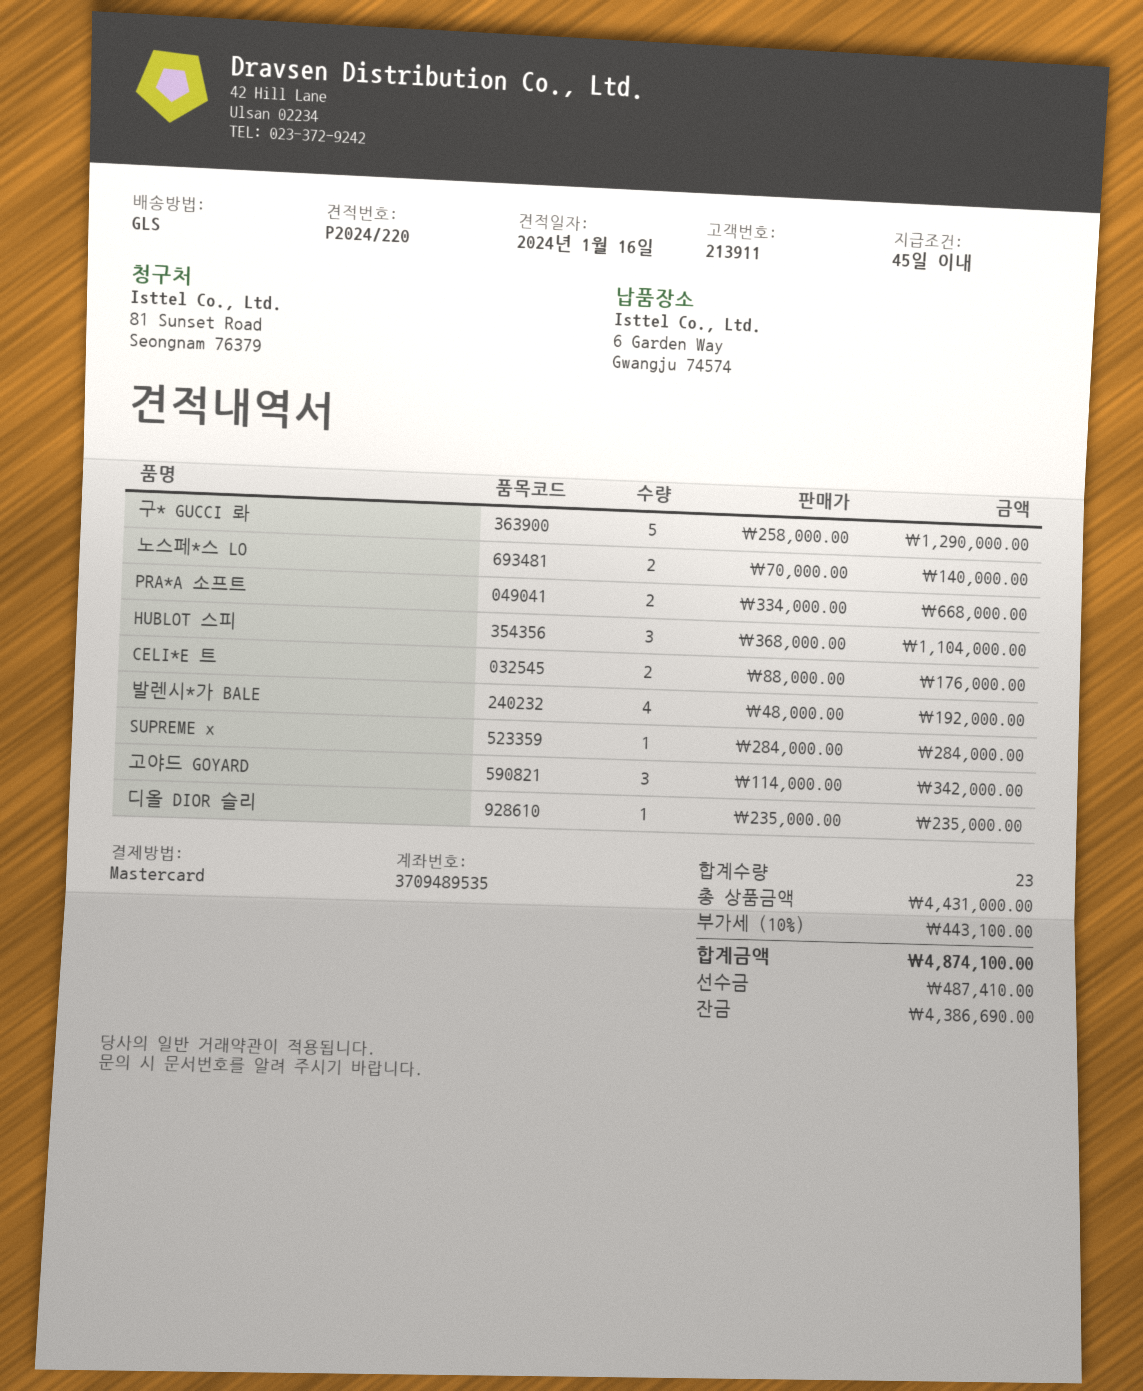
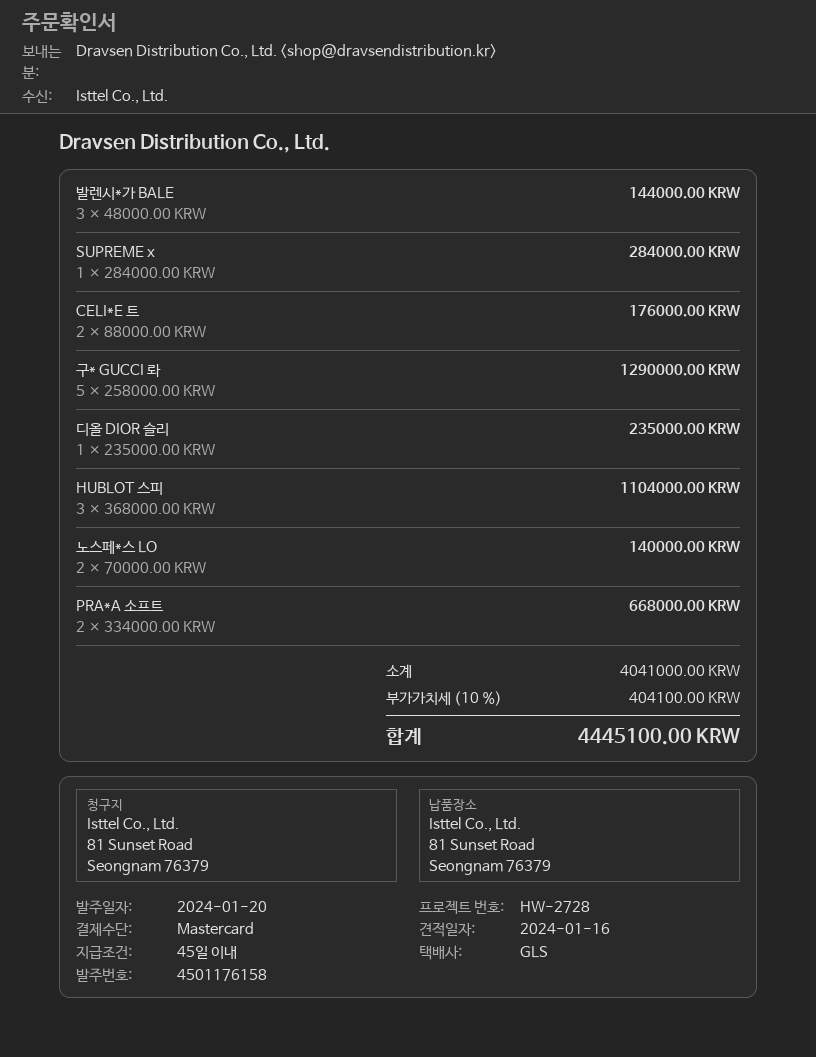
ship to: 6 Garden Way, Gwangju 74574 -> 81 Sunset Road, Seongnam 76379
발렌시*가 BALE: 4 x 48000.00 = 192000.00 -> 3 x 48000.00 = 144000.00
고야드 GOYARD: 3 x 114000.00 = 342000.00 -> none
subtotal: 4431000.00 -> 4041000.00
tax: 10% = 443100.00 -> 10% = 404100.00
total: 4874100.00 -> 4445100.00

